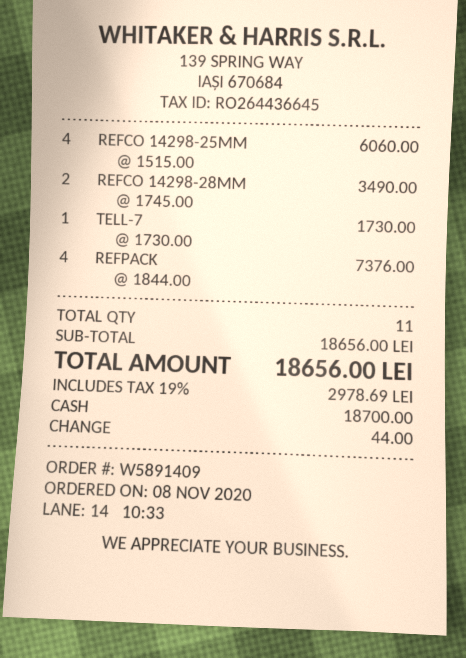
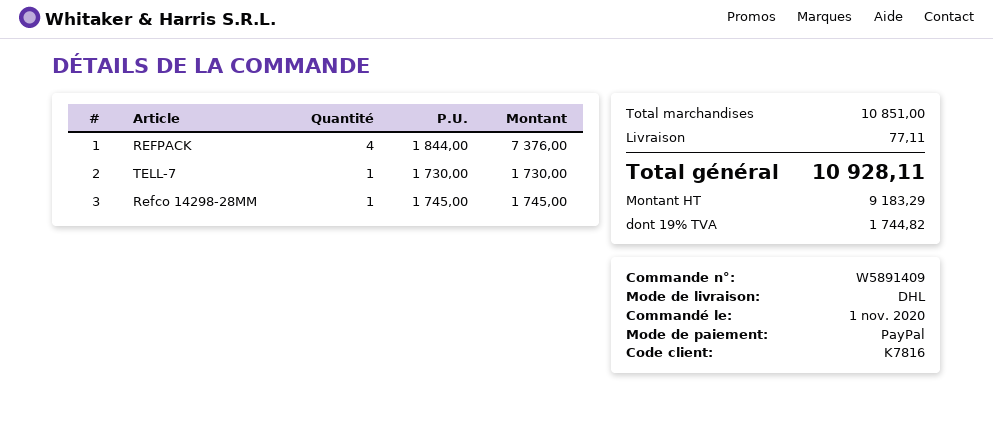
order date: 2020-11-08 -> 2020-11-01
payment method: cash -> PayPal
REFCO 14298-25MM: 4 x 1515.00 = 6060.00 -> none
REFCO 14298-28MM: 2 x 1745.00 = 3490.00 -> 1 x 1745.00 = 1745.00
subtotal: 18656.00 -> 10851.00
shipping: none -> 77.11
tax: 19% = 2978.69 -> 19% = 1744.82
total: 18656.00 -> 10928.11

